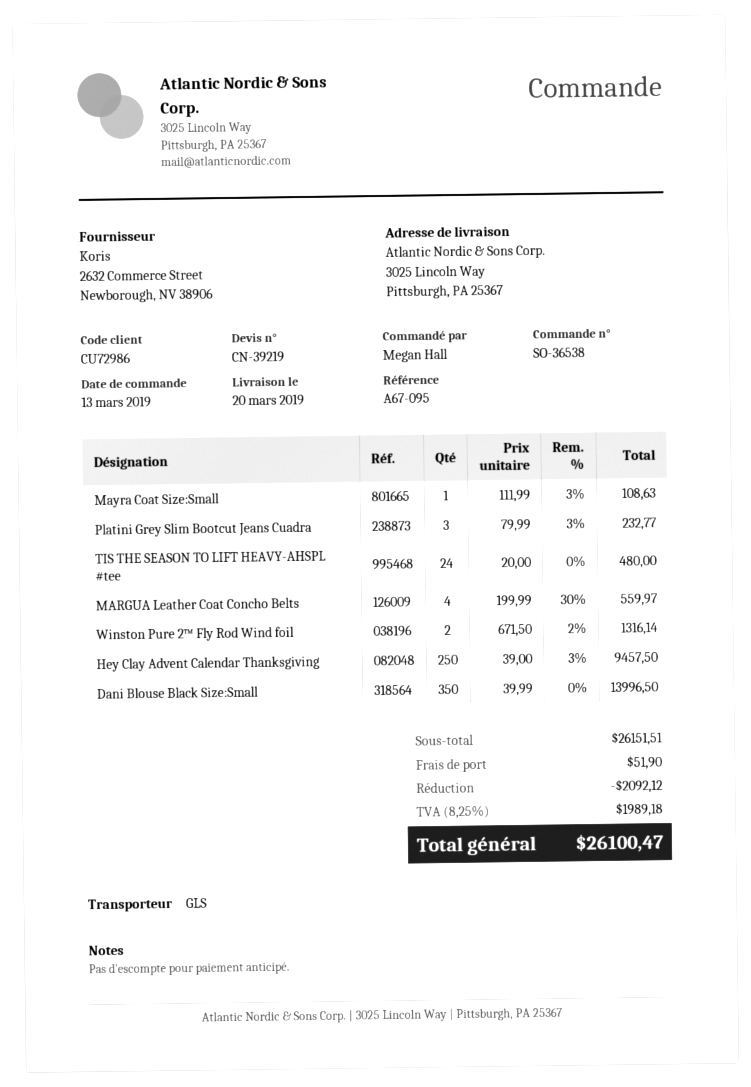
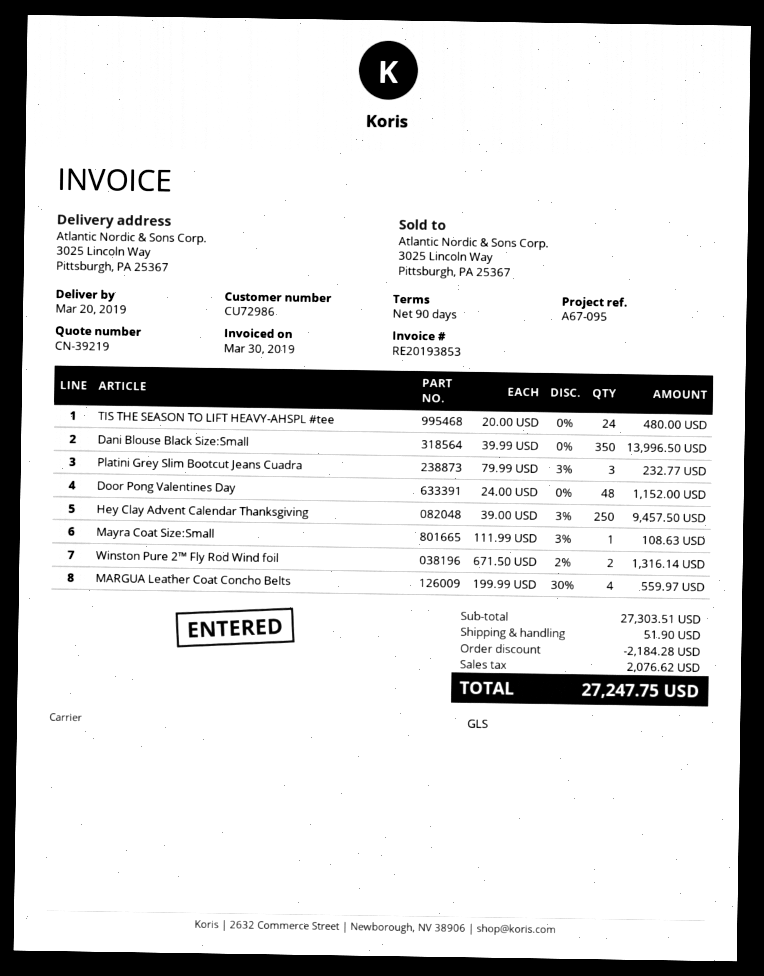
Door Pong Valentines Day: none -> 48 x 24.00 = 1152.00
subtotal: 26151.51 -> 27303.51
discount: 2092.12 -> 2184.28
tax: 1989.18 -> 2076.62
total: 26100.47 -> 27247.75

